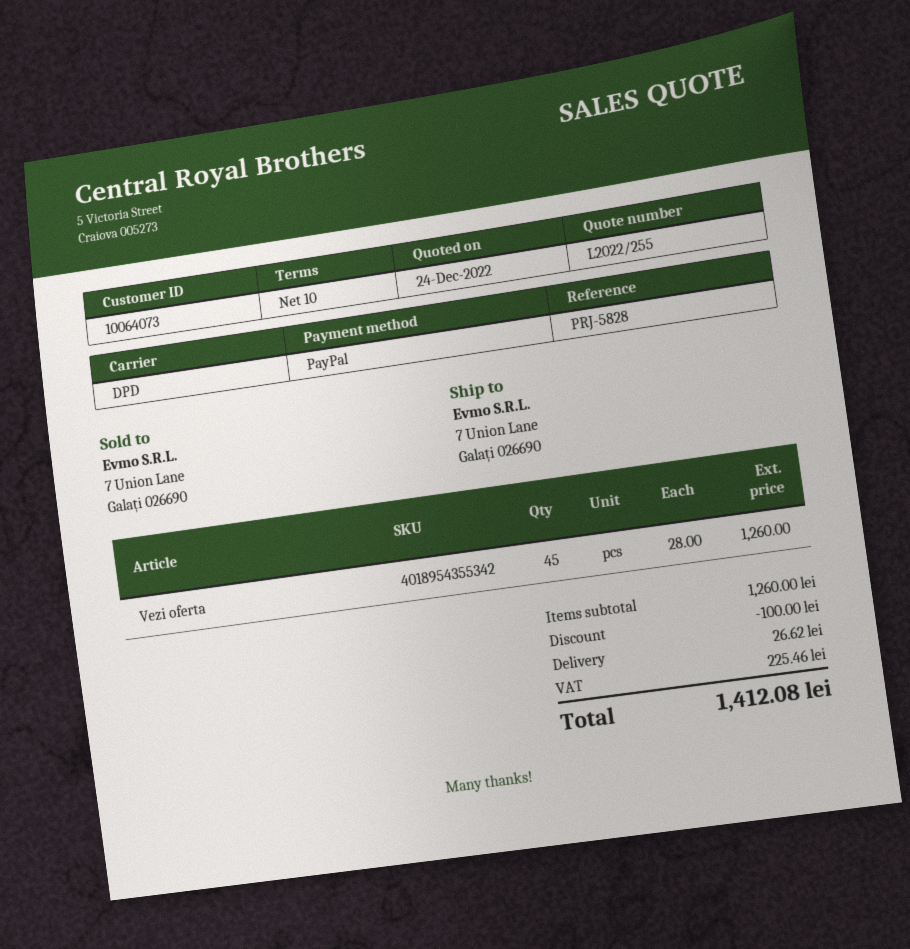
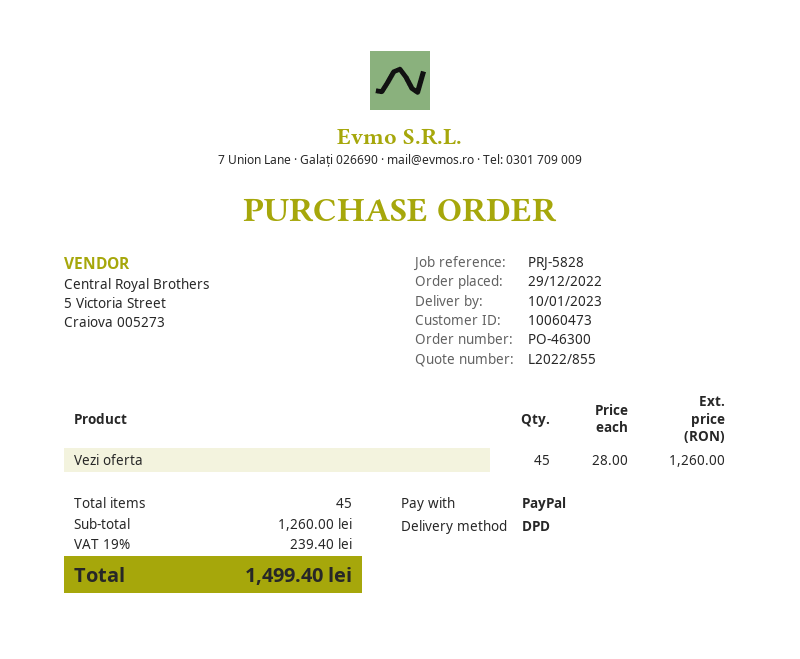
quote number: L2022/255 -> L2022/855
customer number: 10064073 -> 10060473
discount: 100.00 -> none
shipping: 26.62 -> none
tax: 225.46 -> 239.40
total: 1412.08 -> 1499.40

